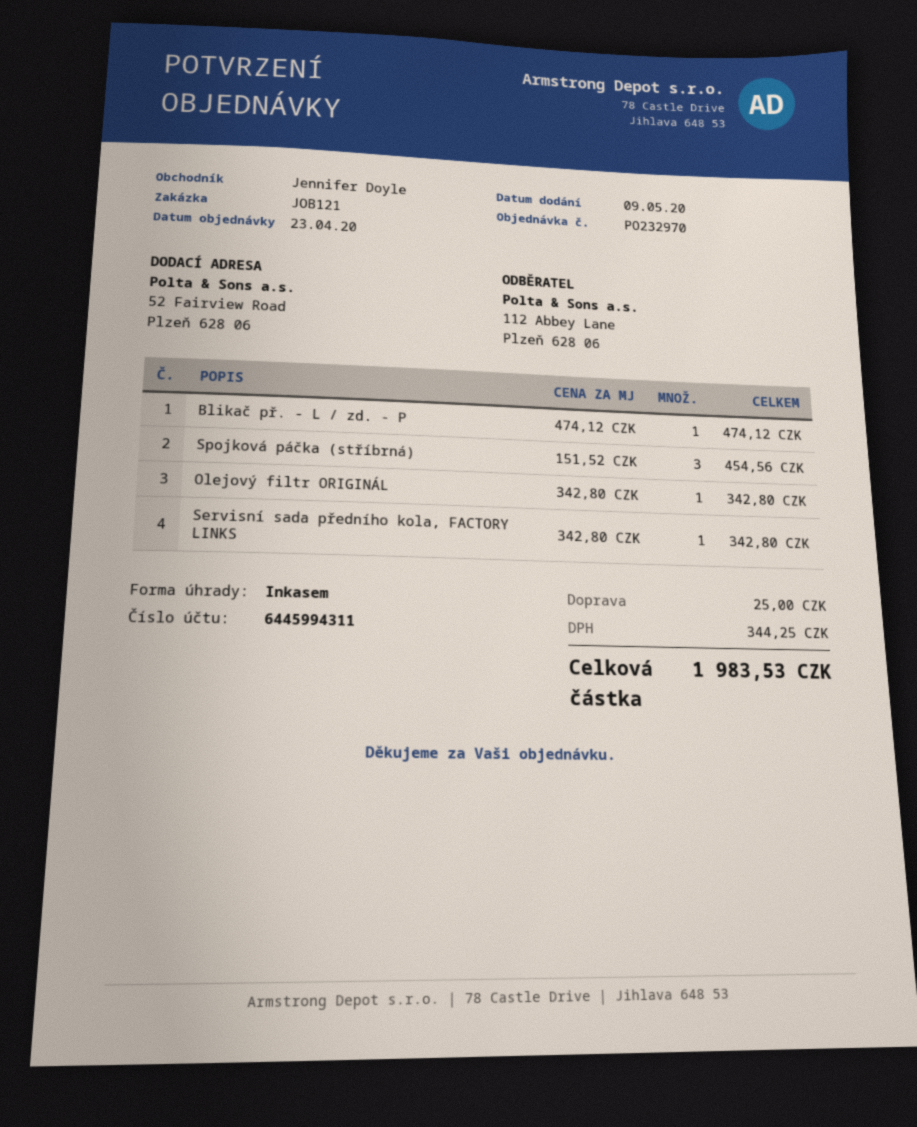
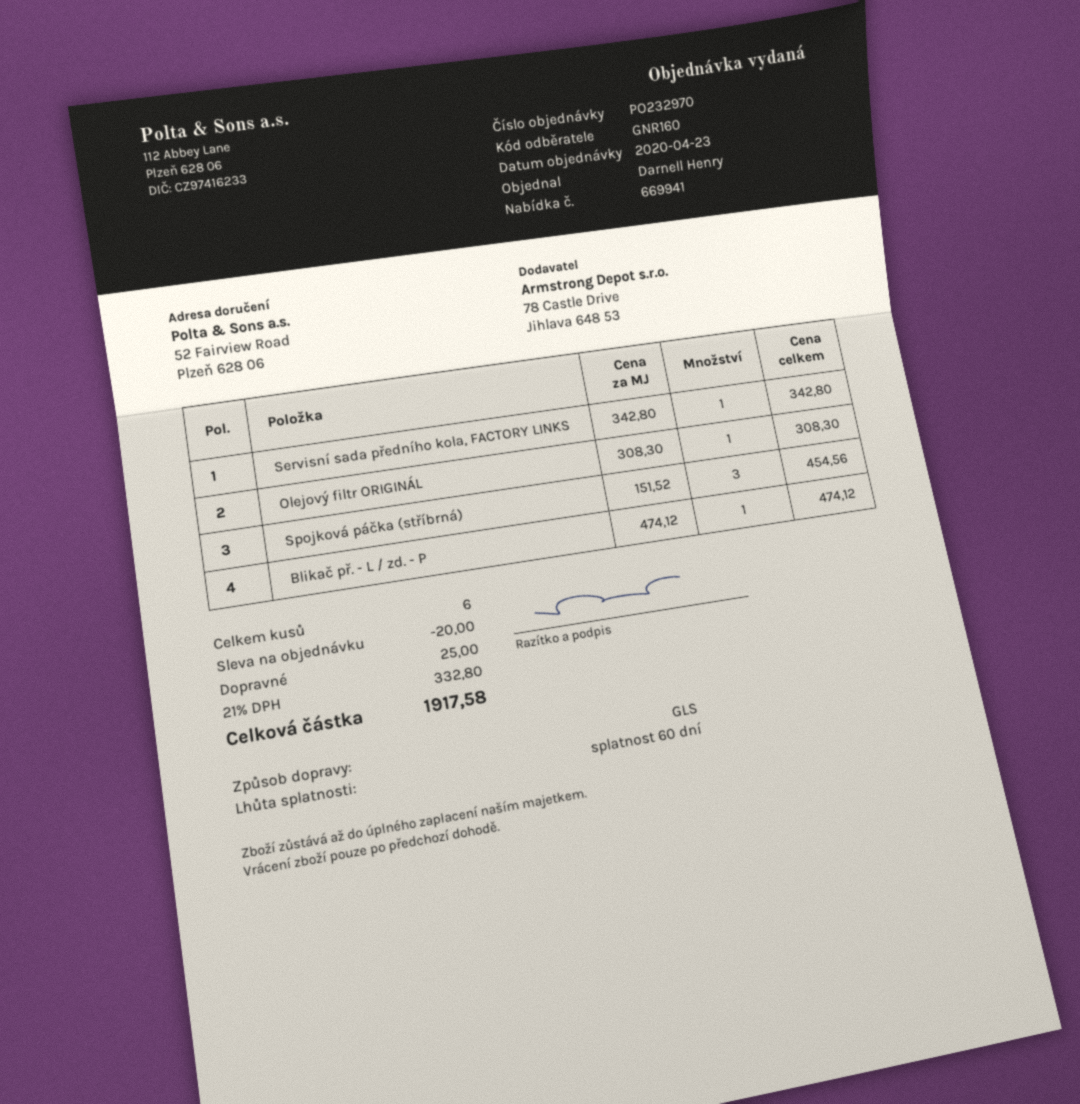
Olejový filtr ORIGINÁL: 1 x 342.80 = 342.80 -> 1 x 308.30 = 308.30
discount: none -> 20.00
tax: 344.25 -> 332.80
total: 1983.53 -> 1917.58

